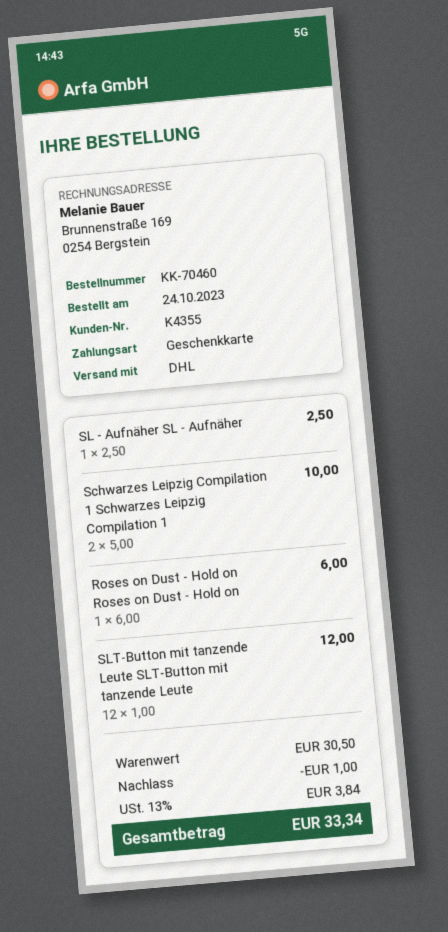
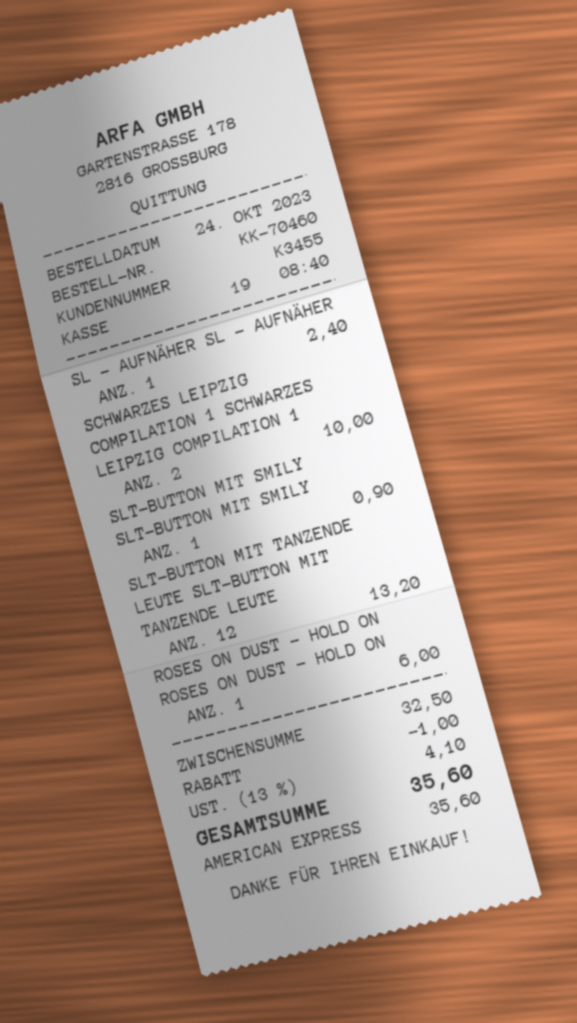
customer number: K4355 -> K3455
payment method: gift card -> American Express
SL - Aufnäher SL - Aufnäher: 1 for 2.50 -> 1 for 2.40
SLT-Button mit tanzende Leute SLT-Button mit tanzende Leute: 12 for 12.00 -> 12 for 13.20
SLT-BUTTON MIT SMILY SLT-BUTTON MIT SMILY: none -> 1 for 0.90
subtotal: 30.50 -> 32.50
tax: 13% = 3.84 -> 13% = 4.10
total: 33.34 -> 35.60

